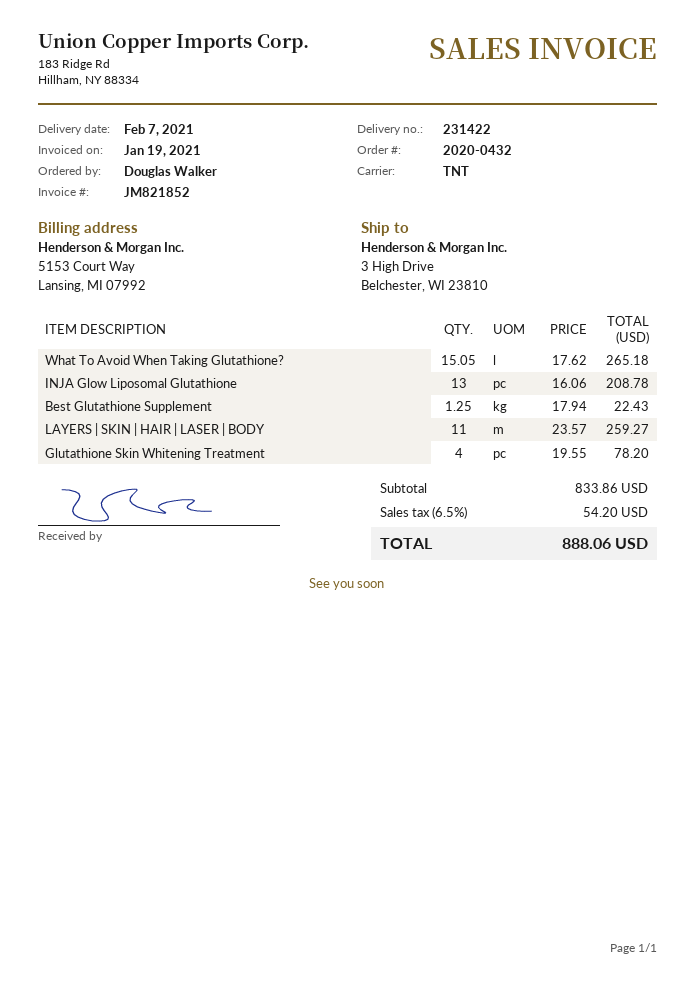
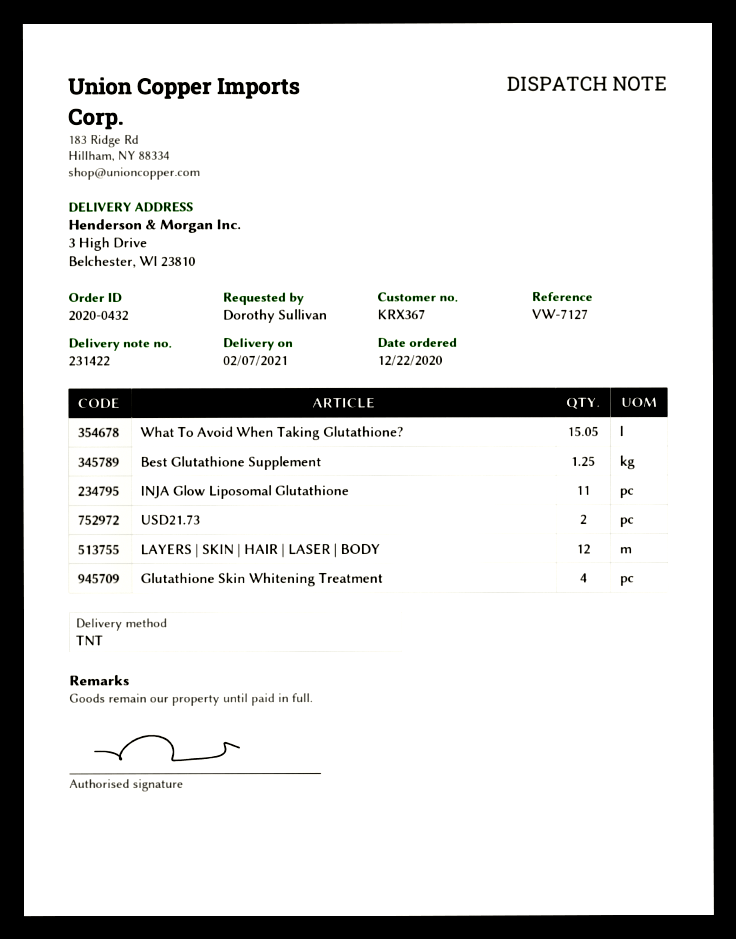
ordered by: Douglas Walker -> Dorothy Sullivan
INJA Glow Liposomal Glutathione: 13 -> 11
LAYERS | SKIN | HAIR | LASER | BODY: 11 -> 12
USD21.73: none -> 2

